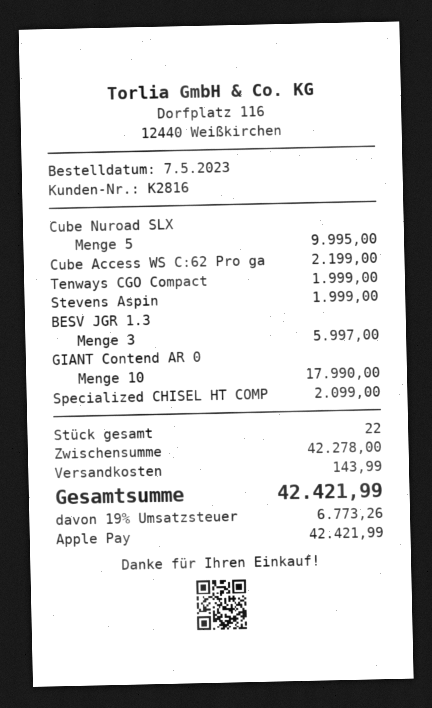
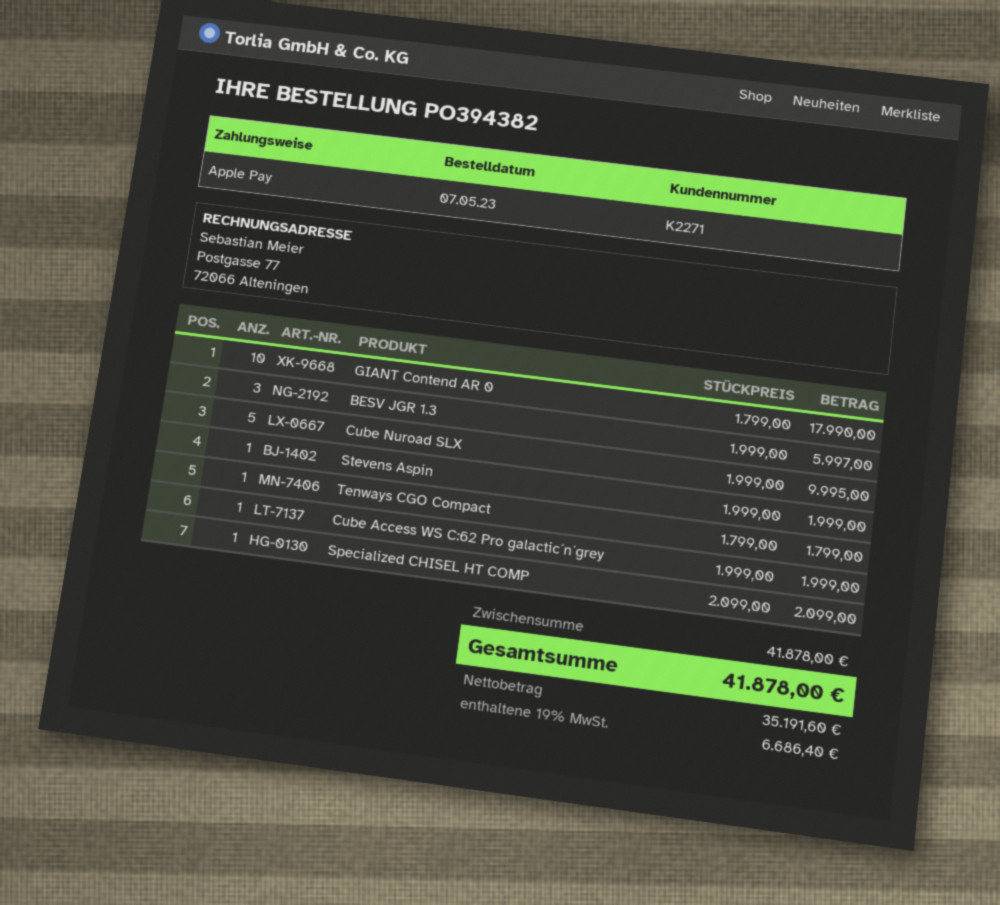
customer number: K2816 -> K2271
Cube Access WS C:62 Pro ga: 1 for 2199.00 -> 1 for 1999.00
Tenways CGO Compact: 1 for 1999.00 -> 1 for 1799.00
subtotal: 42278.00 -> 41878.00
shipping: 143.99 -> none
tax: 19% = 6773.26 -> 19% = 6686.40
total: 42421.99 -> 41878.00

